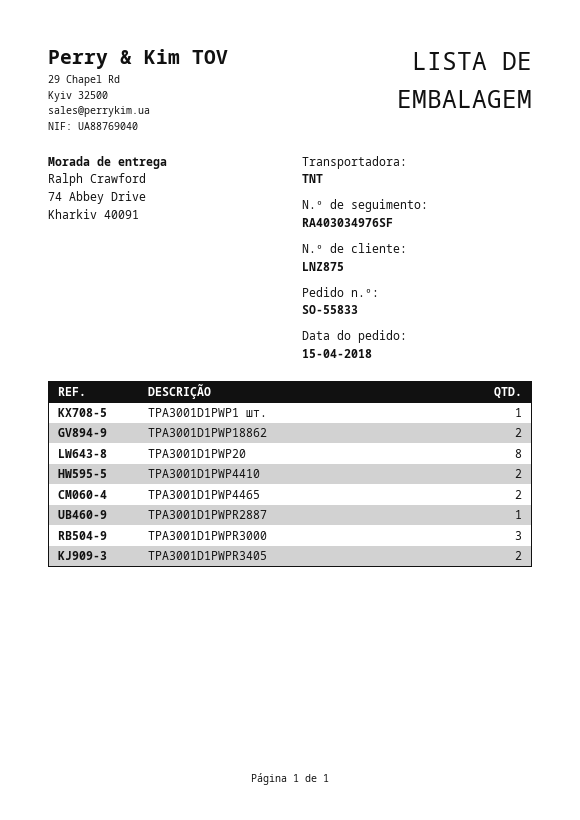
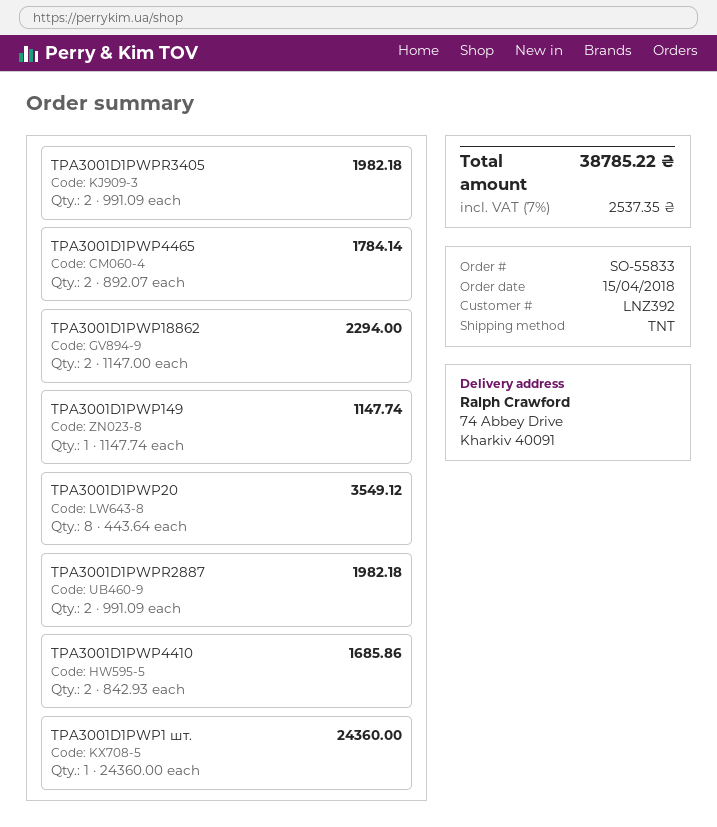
customer number: LNZ875 -> LNZ392
TPA3001D1PWPR2887: 1 -> 2
TPA3001D1PWPR3000: 3 -> none
TPA3001D1PWP149: none -> 1

